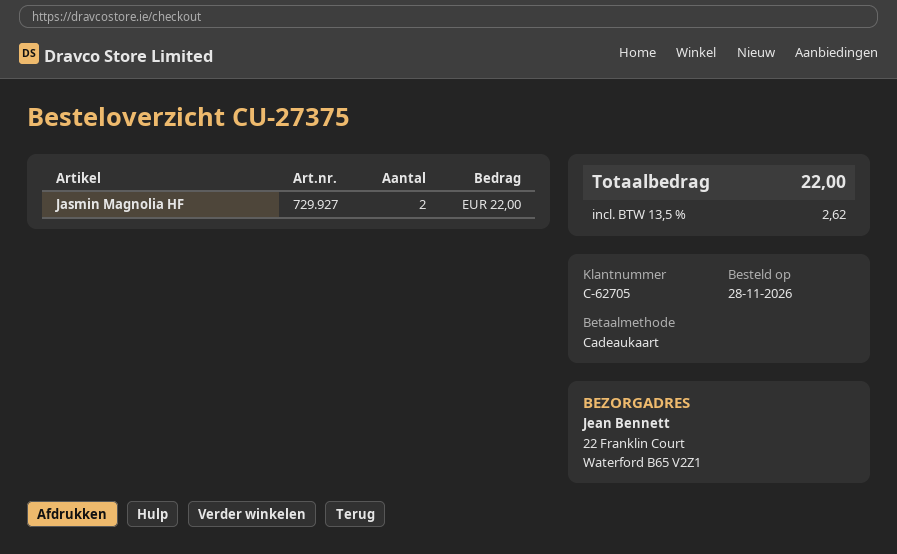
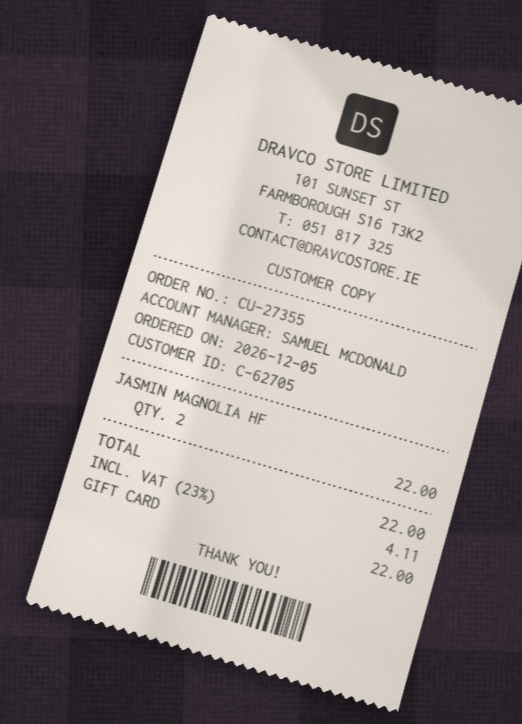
order number: CU-27375 -> CU-27355
order date: 2026-11-28 -> 2026-12-05
tax: 13.5% = 2.62 -> 23% = 4.11

